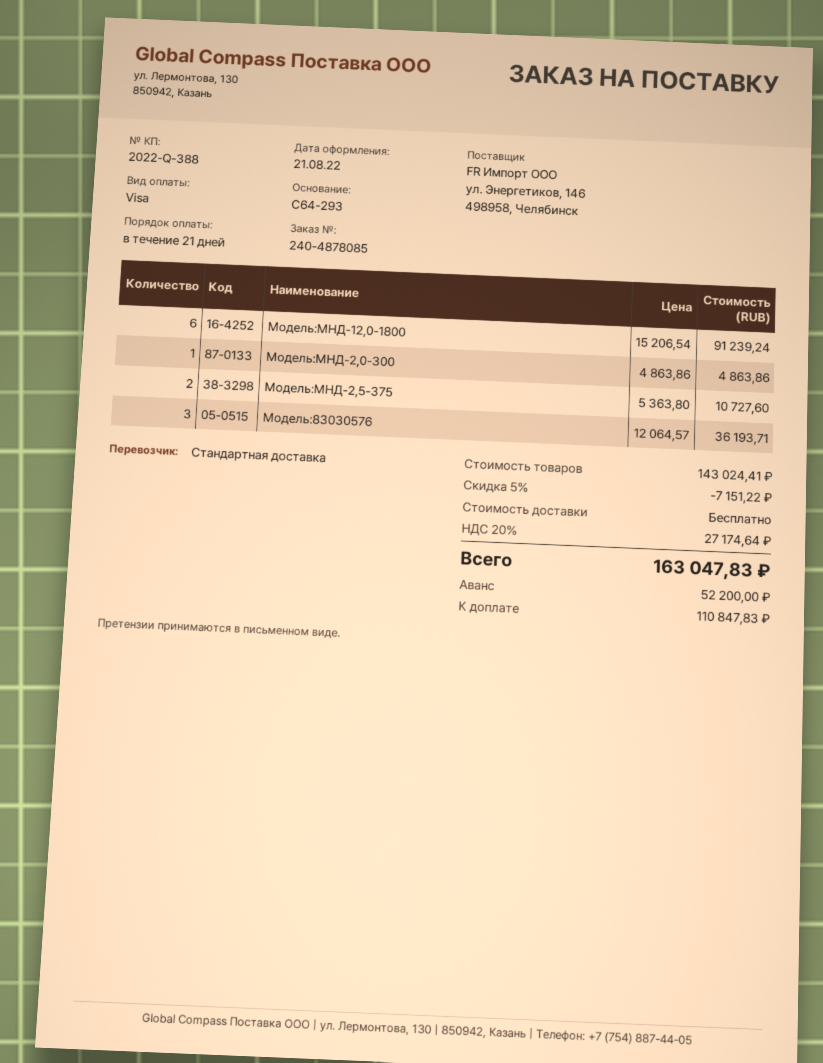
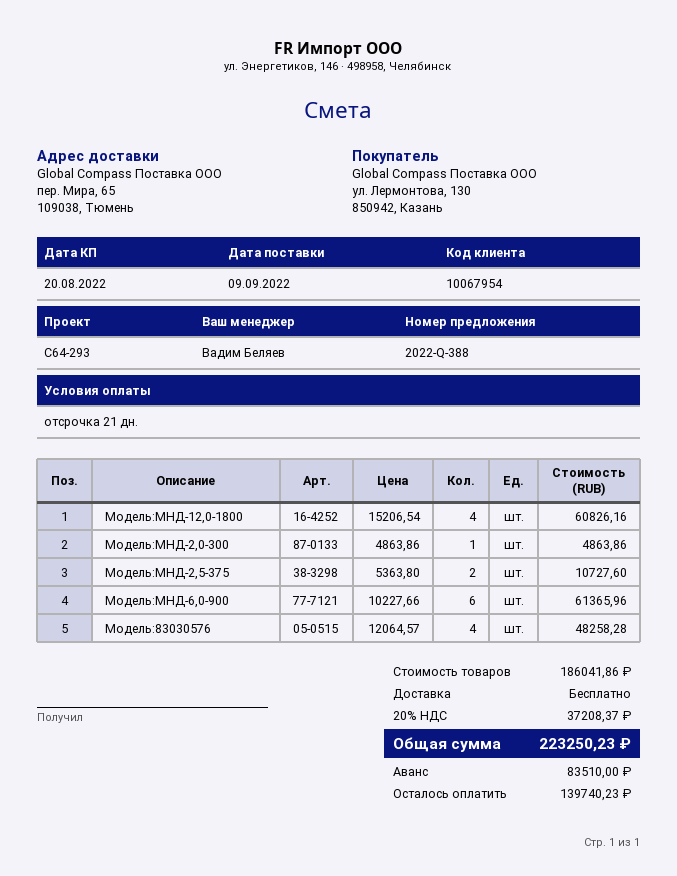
Модель:МНД-12,0-1800: 6 x 15206.54 = 91239.24 -> 4 x 15206.54 = 60826.16
Модель:83030576: 3 x 12064.57 = 36193.71 -> 4 x 12064.57 = 48258.28
Модель:МНД-6,0-900: none -> 6 x 10227.66 = 61365.96
subtotal: 143024.41 -> 186041.86
discount: 5% = 7151.22 -> none
tax: 20% = 27174.64 -> 20% = 37208.37
total: 163047.83 -> 223250.23
deposit: 52200.00 -> 83510.00
balance: 110847.83 -> 139740.23

